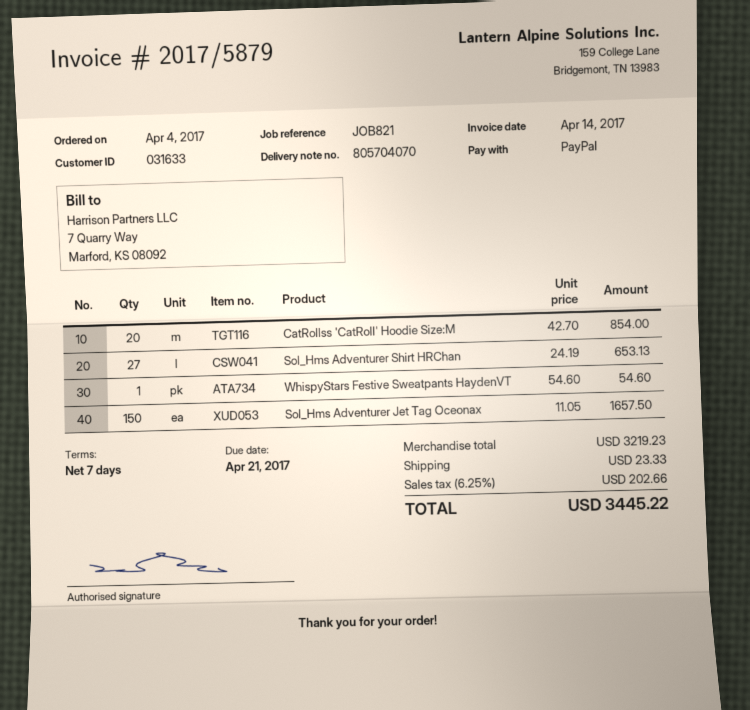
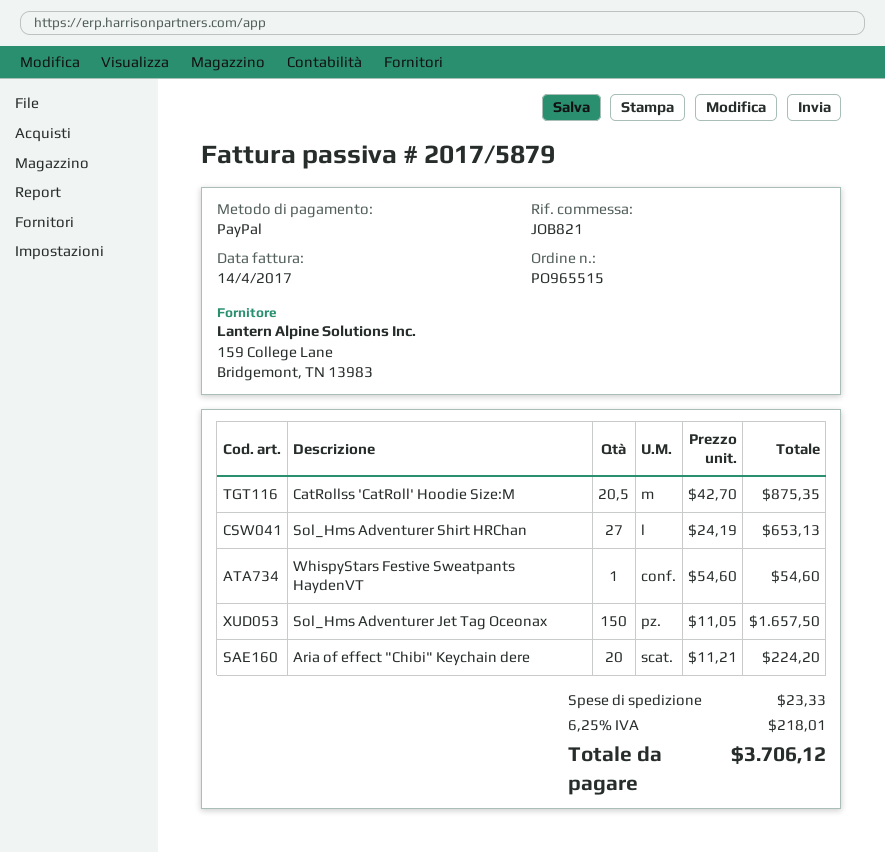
CatRollss 'CatRoll' Hoodie Size:M: 20 x 42.70 = 854.00 -> 20.5 x 42.70 = 875.35
Aria of effect "Chibi" Keychain dere: none -> 20 x 11.21 = 224.20
tax: 6.25% = 202.66 -> 6.25% = 218.01
total: 3445.22 -> 3706.12

